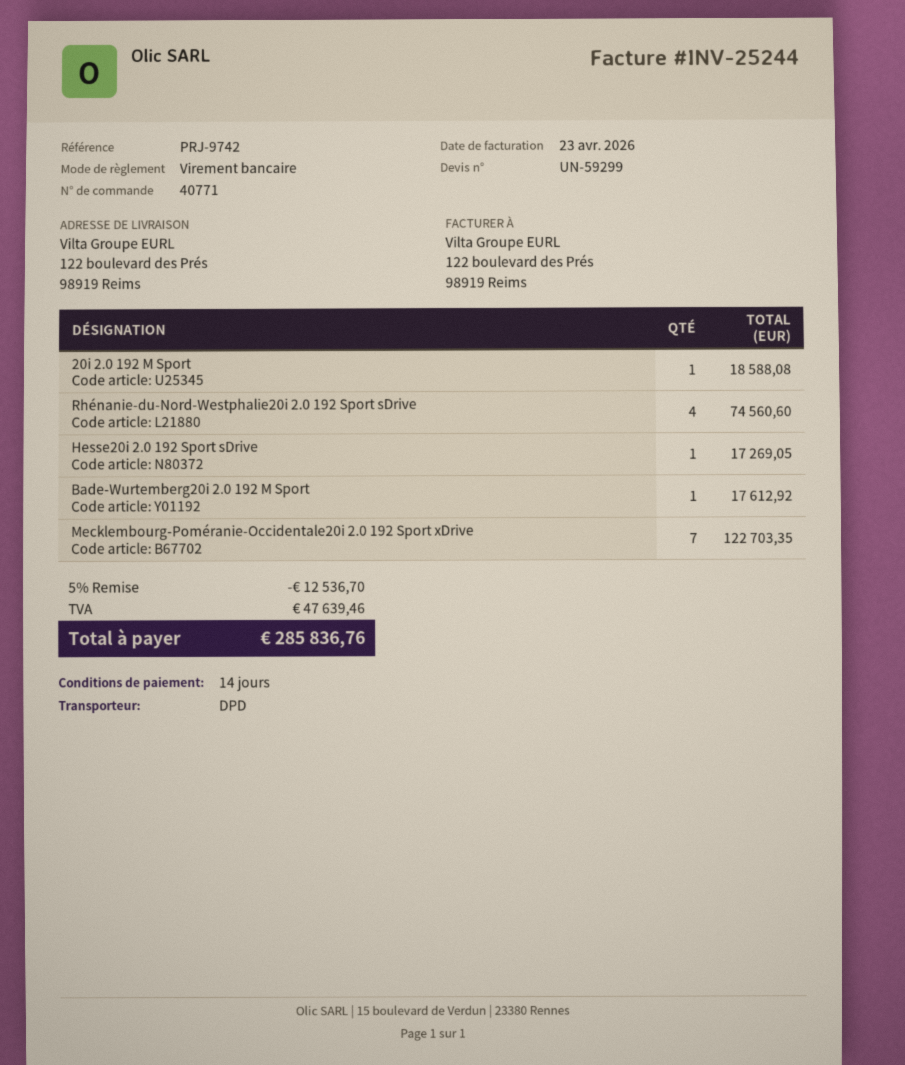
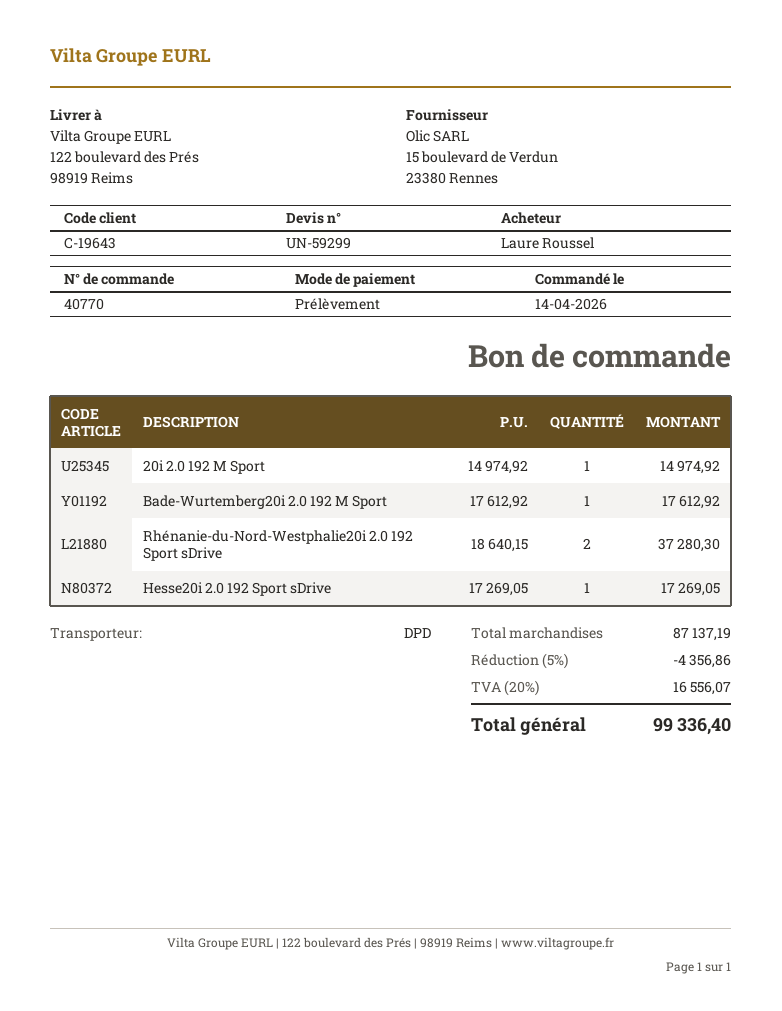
order number: 40771 -> 40770
payment method: bank transfer -> direct debit
20i 2.0 192 M Sport: 1 for 18588.08 -> 1 for 14974.92
Rhénanie-du-Nord-Westphalie20i 2.0 192 Sport sDrive: 4 for 74560.60 -> 2 for 37280.30
Mecklembourg-Poméranie-Occidentale20i 2.0 192 Sport xDrive: 7 for 122703.35 -> none
discount: 5% = 12536.70 -> 5% = 4356.86
tax: 47639.46 -> 16556.07
total: 285836.76 -> 99336.40

